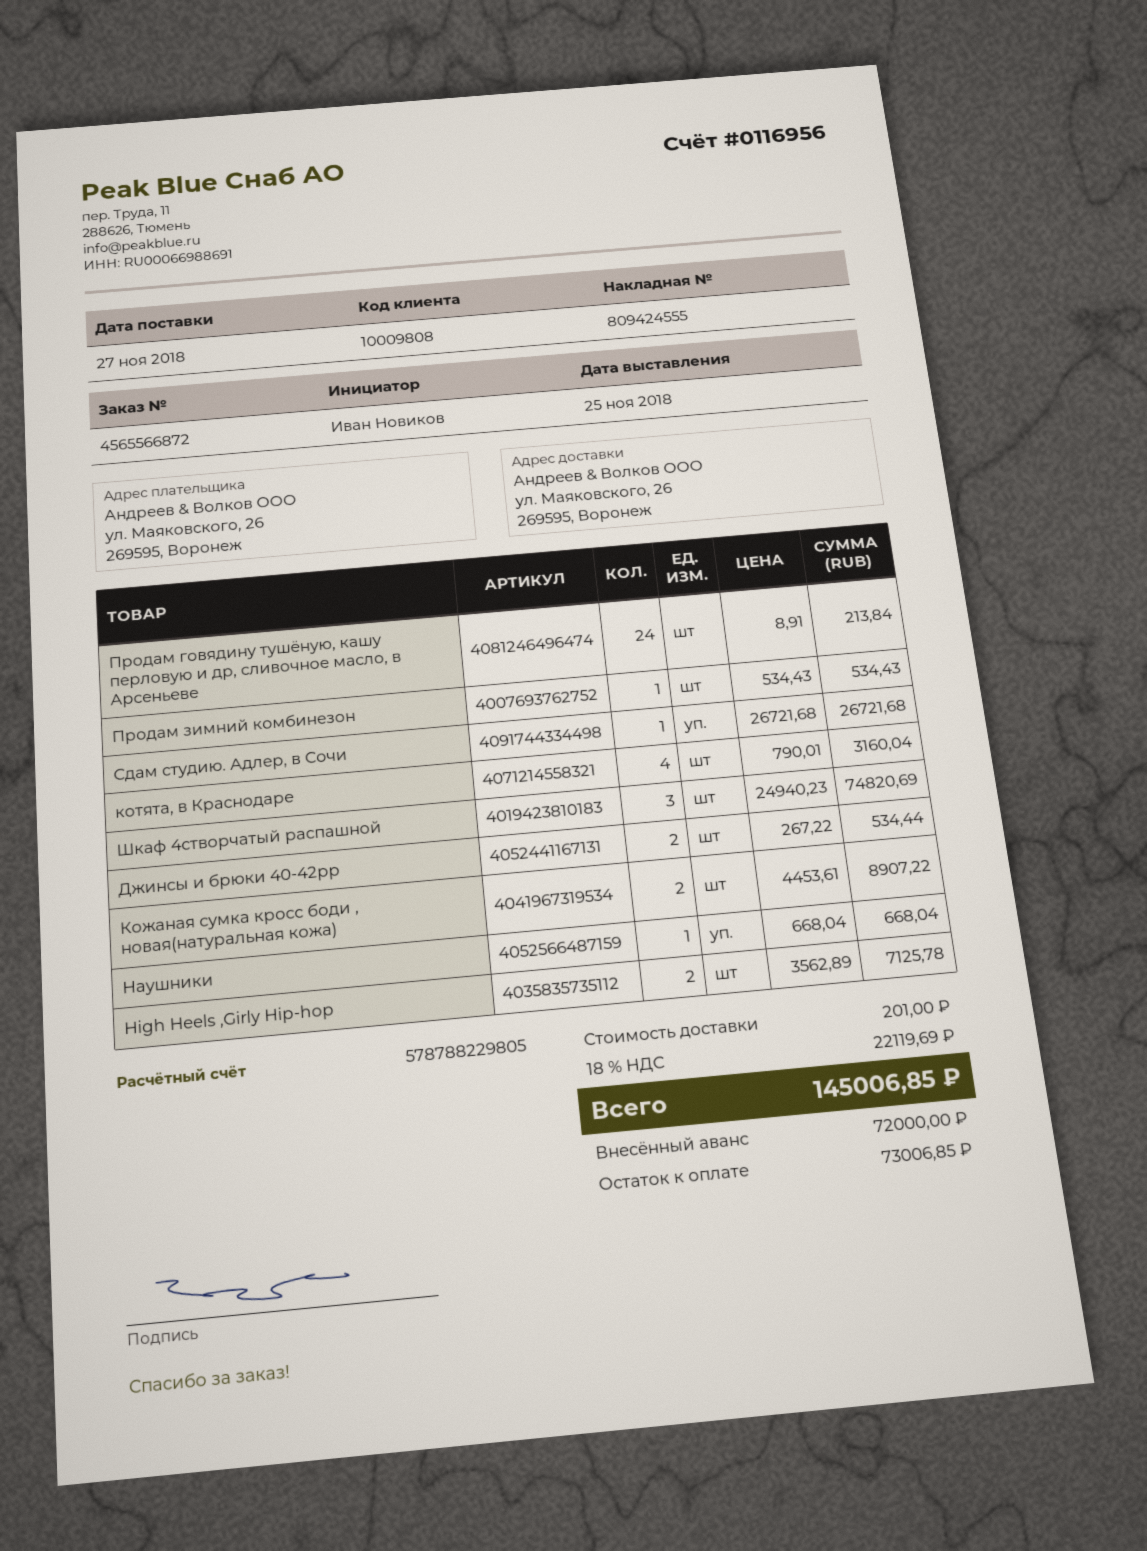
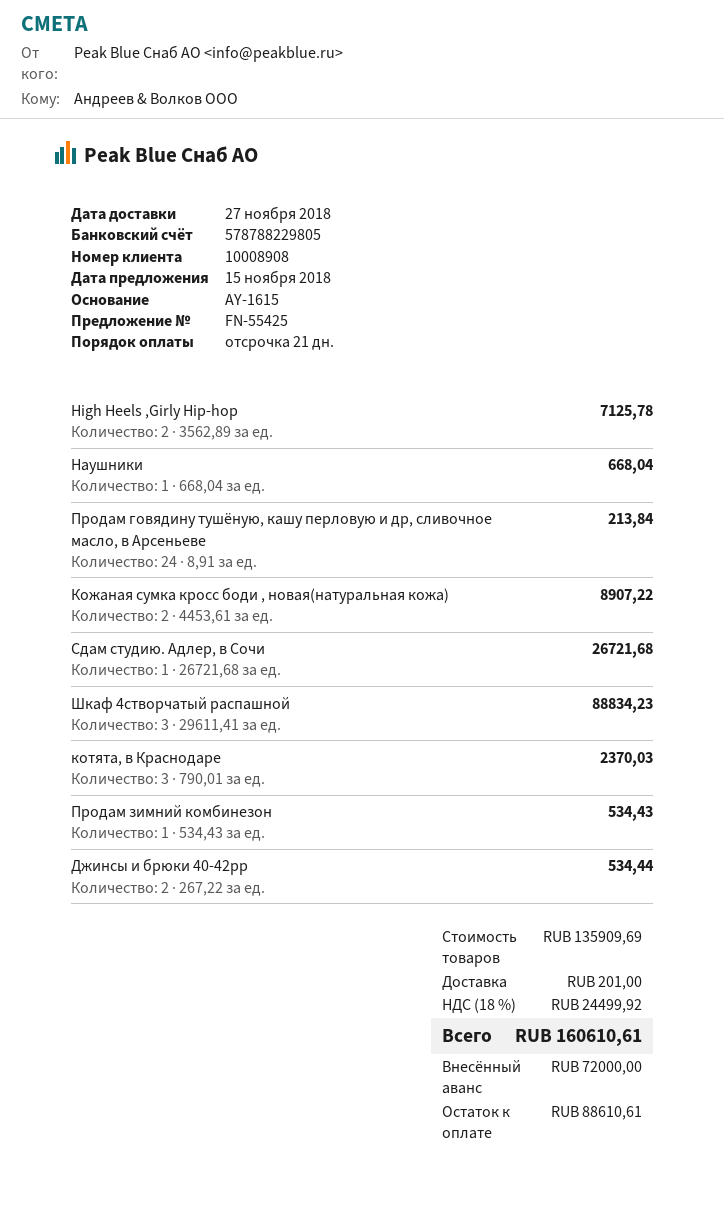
customer number: 10009808 -> 10008908
котята, в Краснодаре: 4 x 790.01 = 3160.04 -> 3 x 790.01 = 2370.03
Шкаф 4створчатый распашной: 3 x 24940.23 = 74820.69 -> 3 x 29611.41 = 88834.23
tax: 18% = 22119.69 -> 18% = 24499.92
total: 145006.85 -> 160610.61
balance: 73006.85 -> 88610.61

